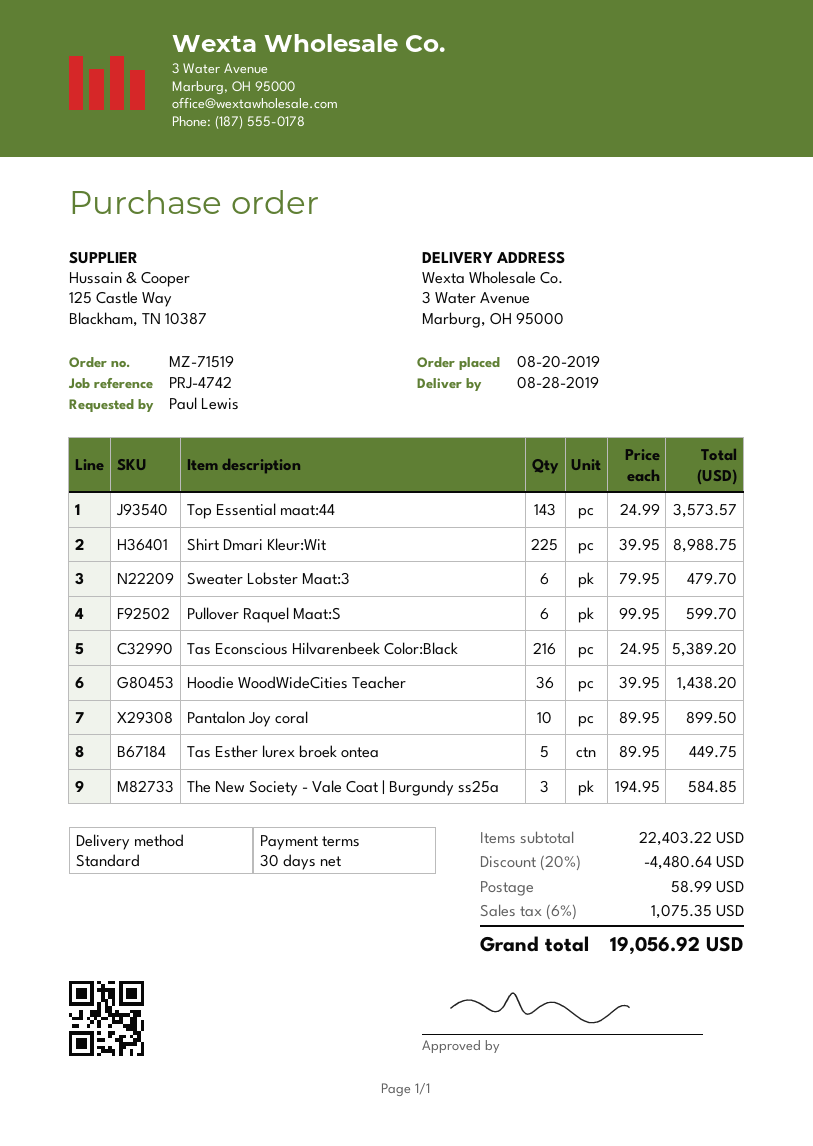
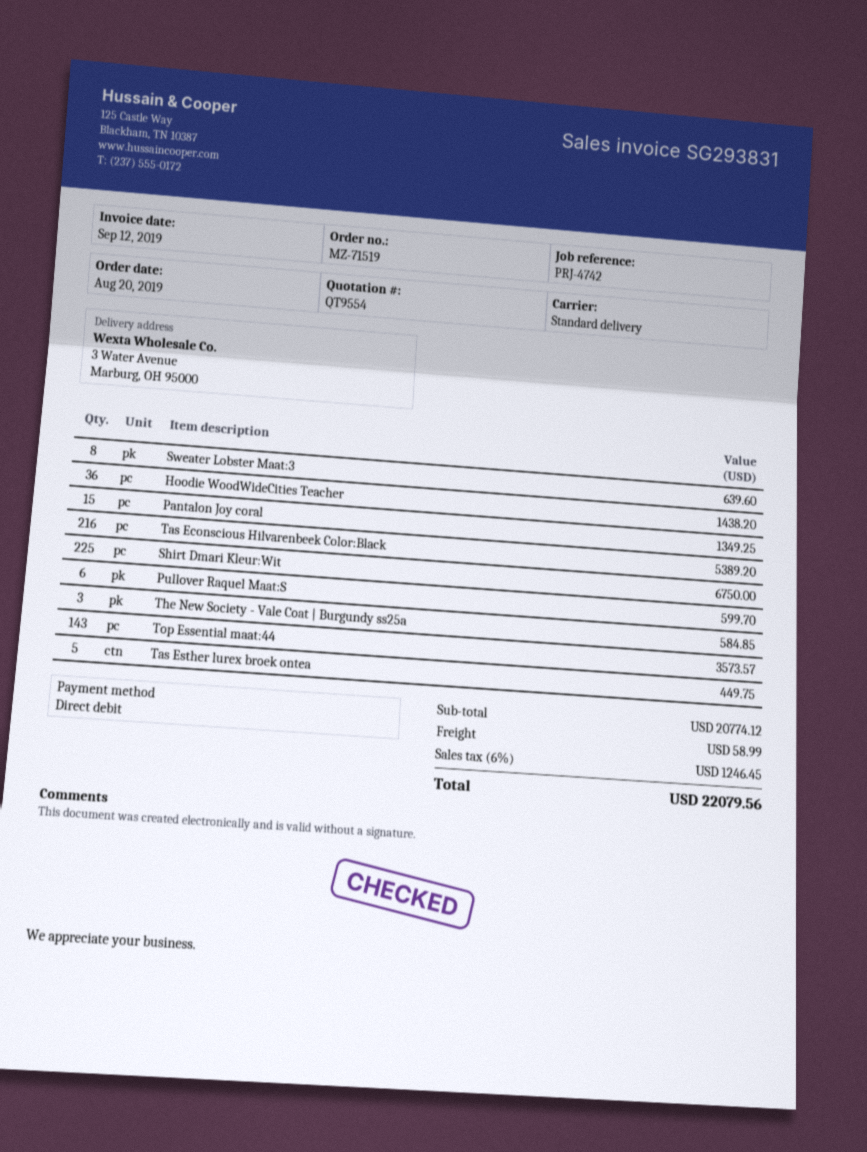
Shirt Dmari Kleur:Wit: 225 for 8988.75 -> 225 for 6750.00
Sweater Lobster Maat:3: 6 for 479.70 -> 8 for 639.60
Pantalon Joy coral: 10 for 899.50 -> 15 for 1349.25
subtotal: 22403.22 -> 20774.12
discount: 20% = 4480.64 -> none
tax: 6% = 1075.35 -> 6% = 1246.45
total: 19056.92 -> 22079.56

